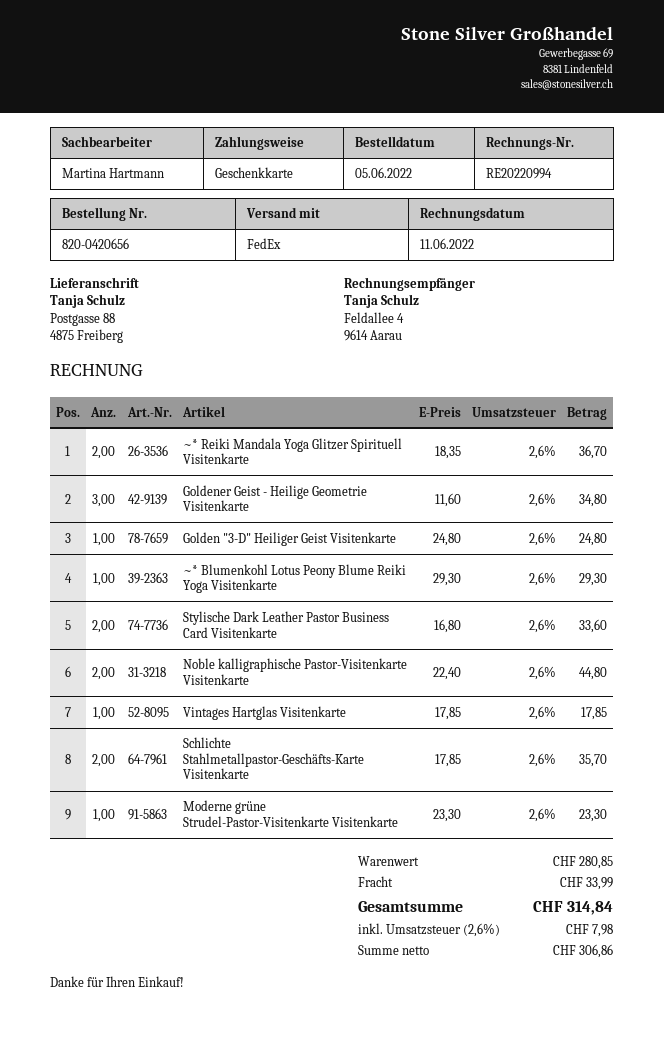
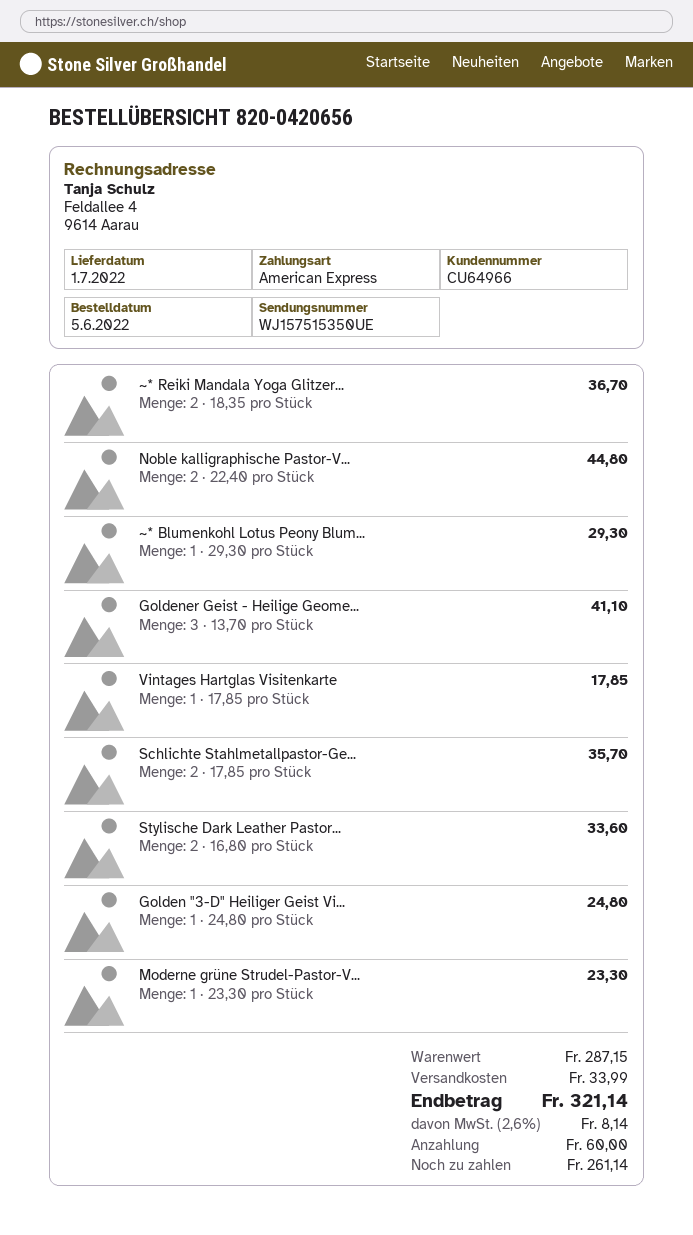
payment method: gift card -> American Express
Goldener Geist - Heilige Geometrie Visitenkarte: 3 x 11.60 = 34.80 -> 3 x 13.70 = 41.10
subtotal: 280.85 -> 287.15
tax: 2.6% = 7.98 -> 2.6% = 8.14
total: 314.84 -> 321.14

